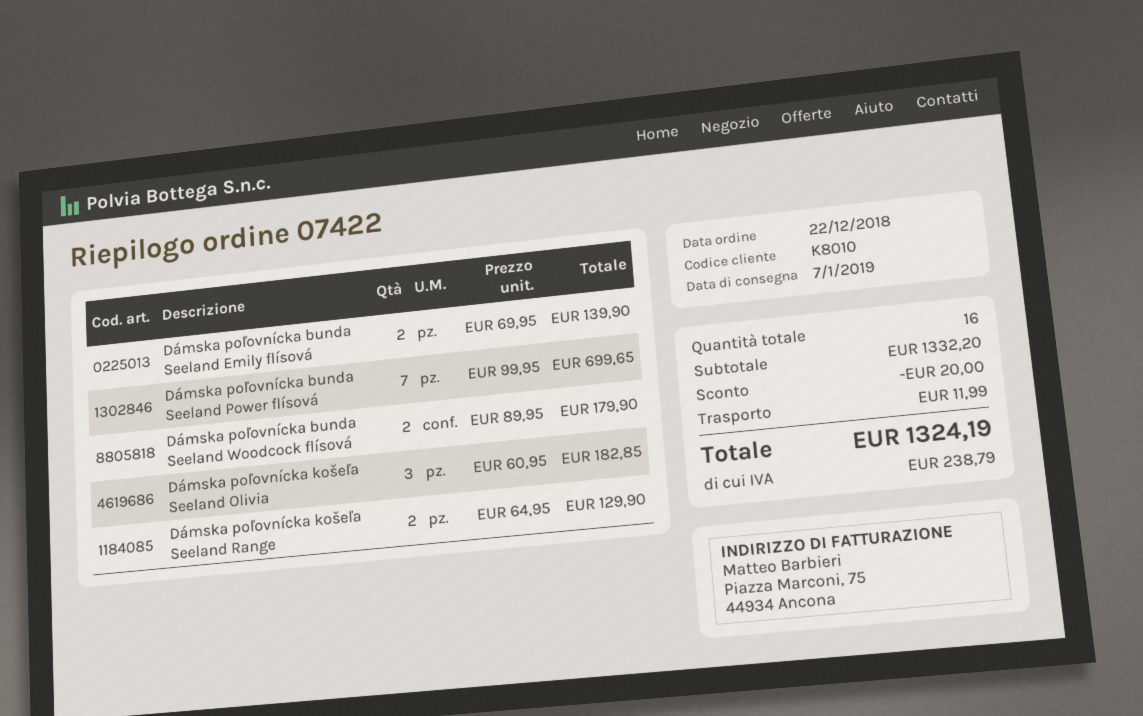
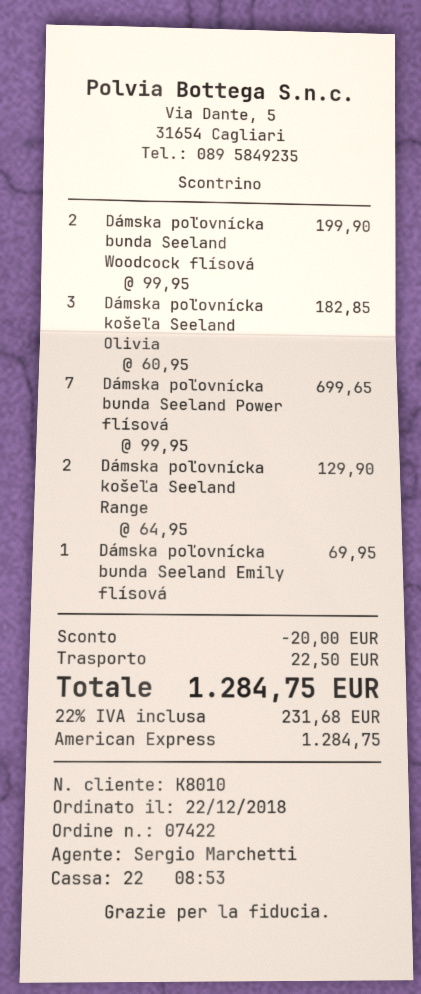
Dámska poľovnícka bunda Seeland Emily flísová: 2 x 69.95 = 139.90 -> 1 x 69.95 = 69.95
Dámska poľovnícka bunda Seeland Woodcock flísová: 2 x 89.95 = 179.90 -> 2 x 99.95 = 199.90
shipping: 11.99 -> 22.50
tax: 238.79 -> 231.68
total: 1324.19 -> 1284.75

